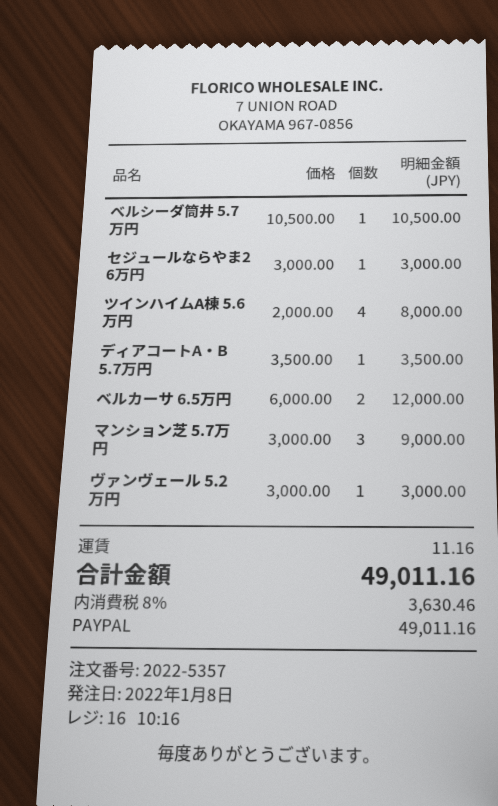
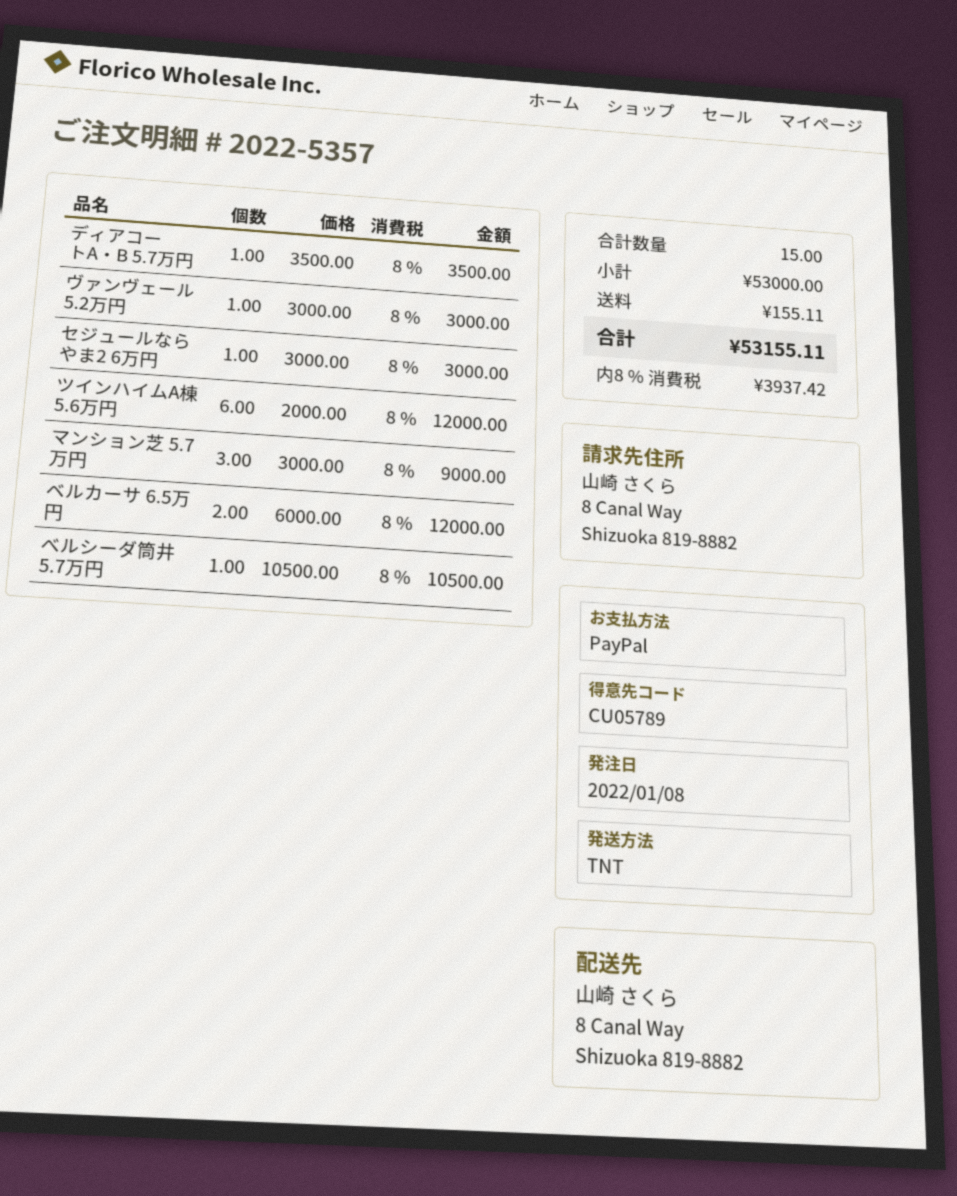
ツインハイムA棟 5.6万円: 4 x 2000.00 = 8000.00 -> 6 x 2000.00 = 12000.00
shipping: 11.16 -> 155.11
tax: 8% = 3630.46 -> 8% = 3937.42
total: 49011.16 -> 53155.11

